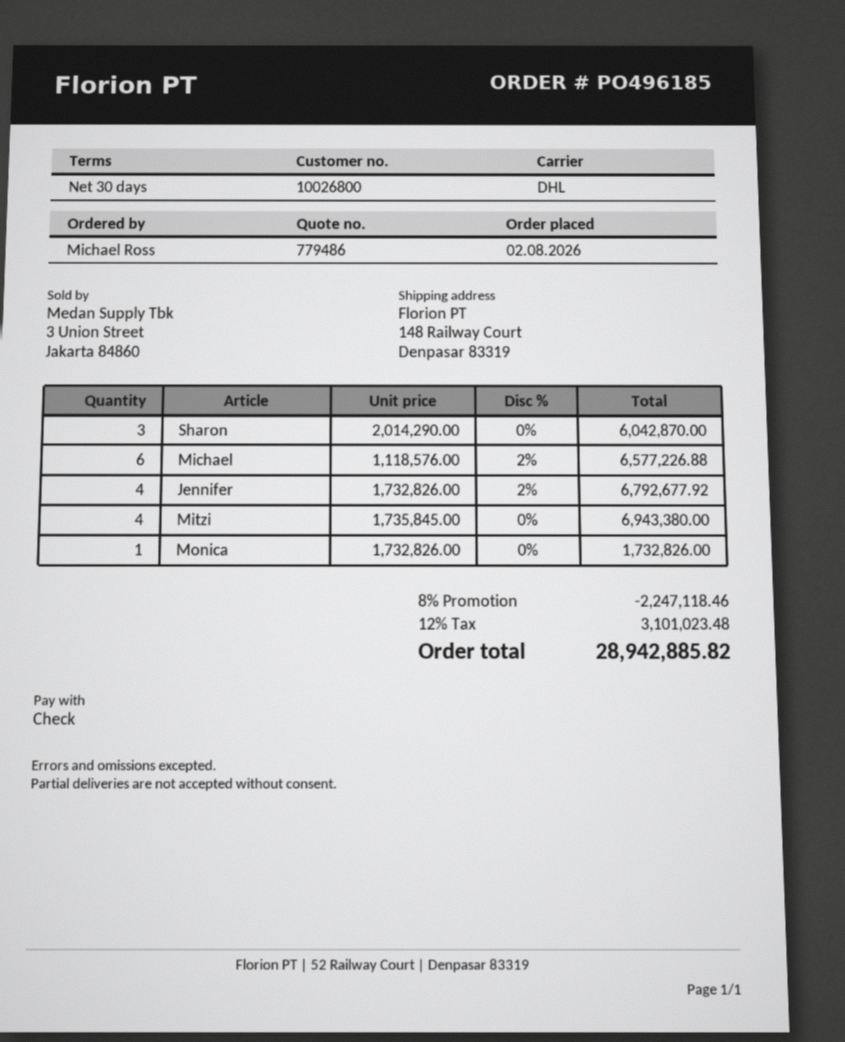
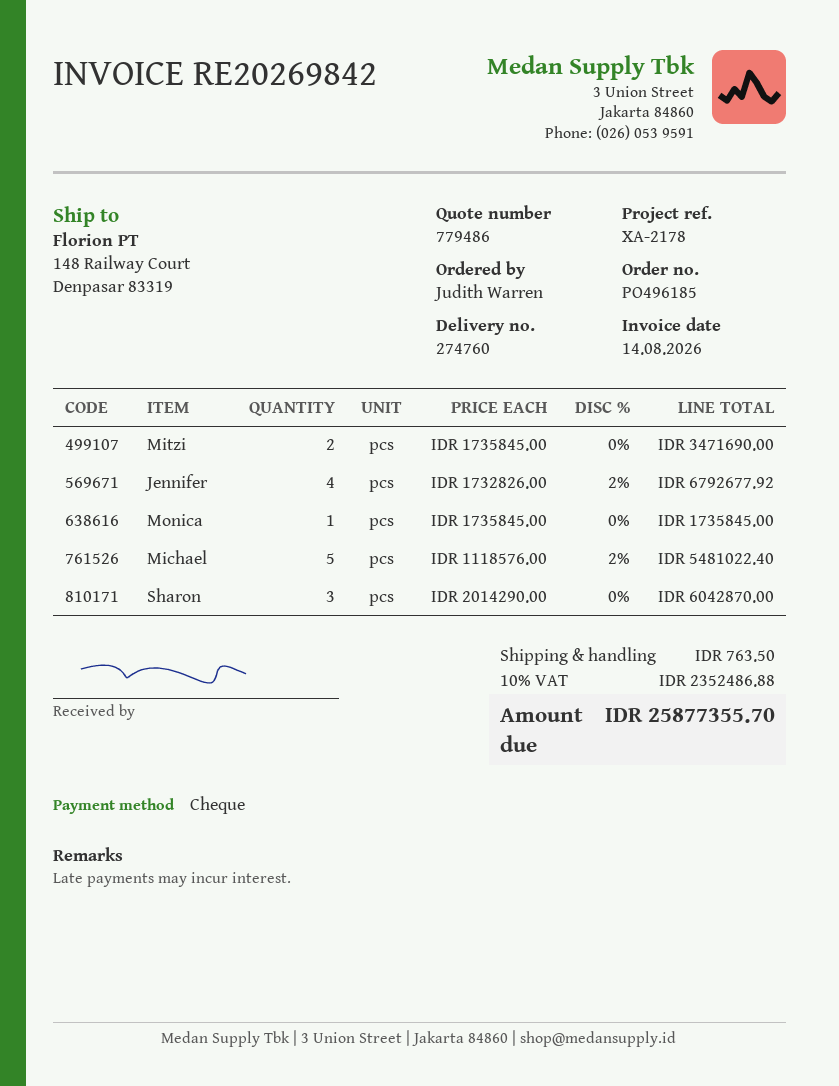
ordered by: Michael Ross -> Judith Warren
Michael: 6 x 1118576.00 - 2% = 6577226.88 -> 5 x 1118576.00 - 2% = 5481022.40
Mitzi: 4 x 1735845.00 = 6943380.00 -> 2 x 1735845.00 = 3471690.00
Monica: 1 x 1732826.00 = 1732826.00 -> 1 x 1735845.00 = 1735845.00
discount: 8% = 2247118.46 -> none
shipping: none -> 763.50
tax: 12% = 3101023.48 -> 10% = 2352486.88
total: 28942885.82 -> 25877355.70

